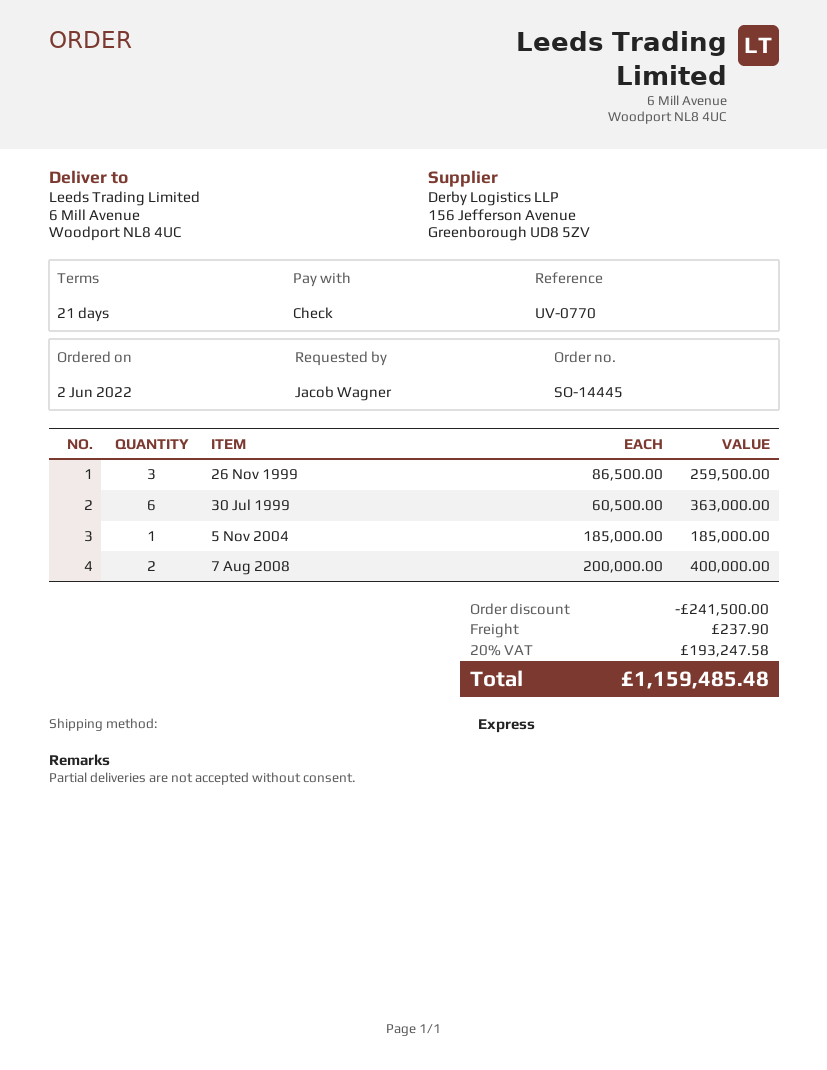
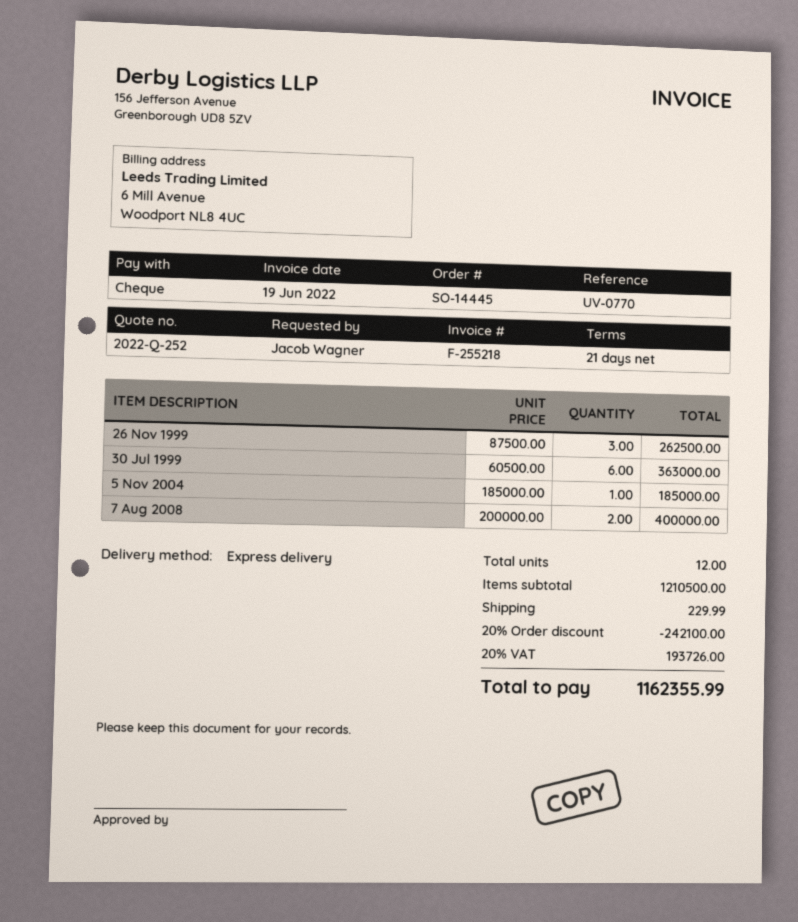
26 Nov 1999: 3 x 86500.00 = 259500.00 -> 3 x 87500.00 = 262500.00
discount: 241500.00 -> 242100.00
shipping: 237.90 -> 229.99
tax: 20% = 193247.58 -> 20% = 193726.00
total: 1159485.48 -> 1162355.99

